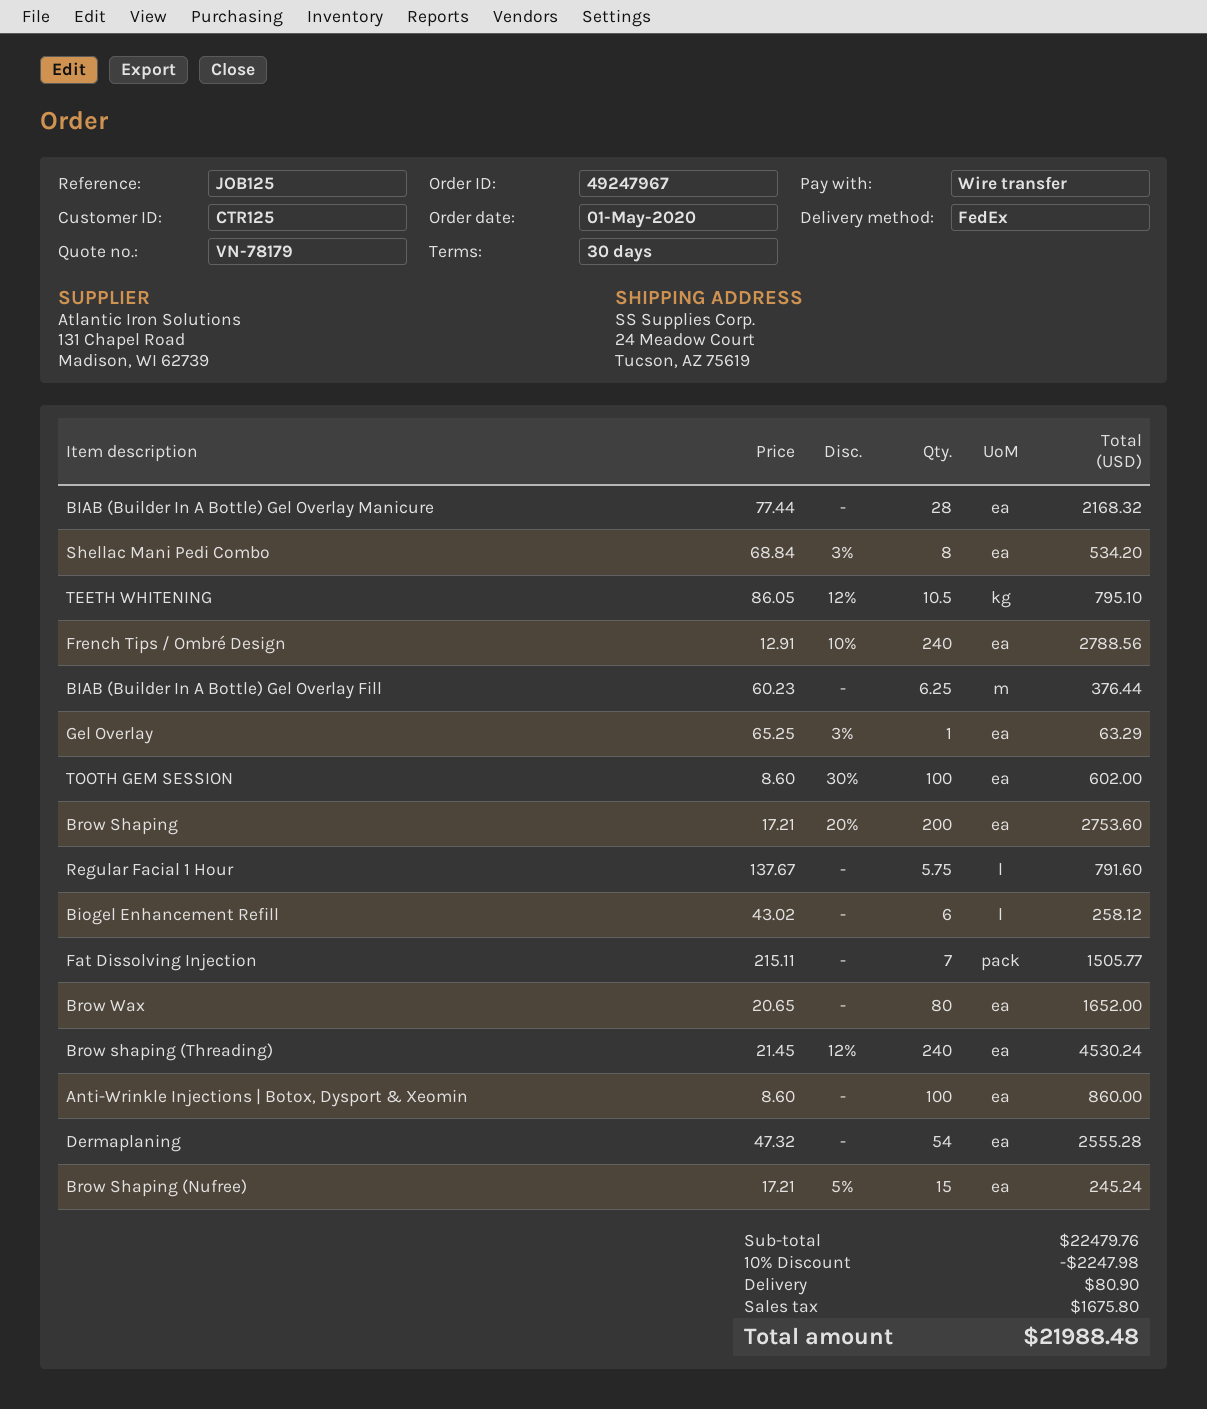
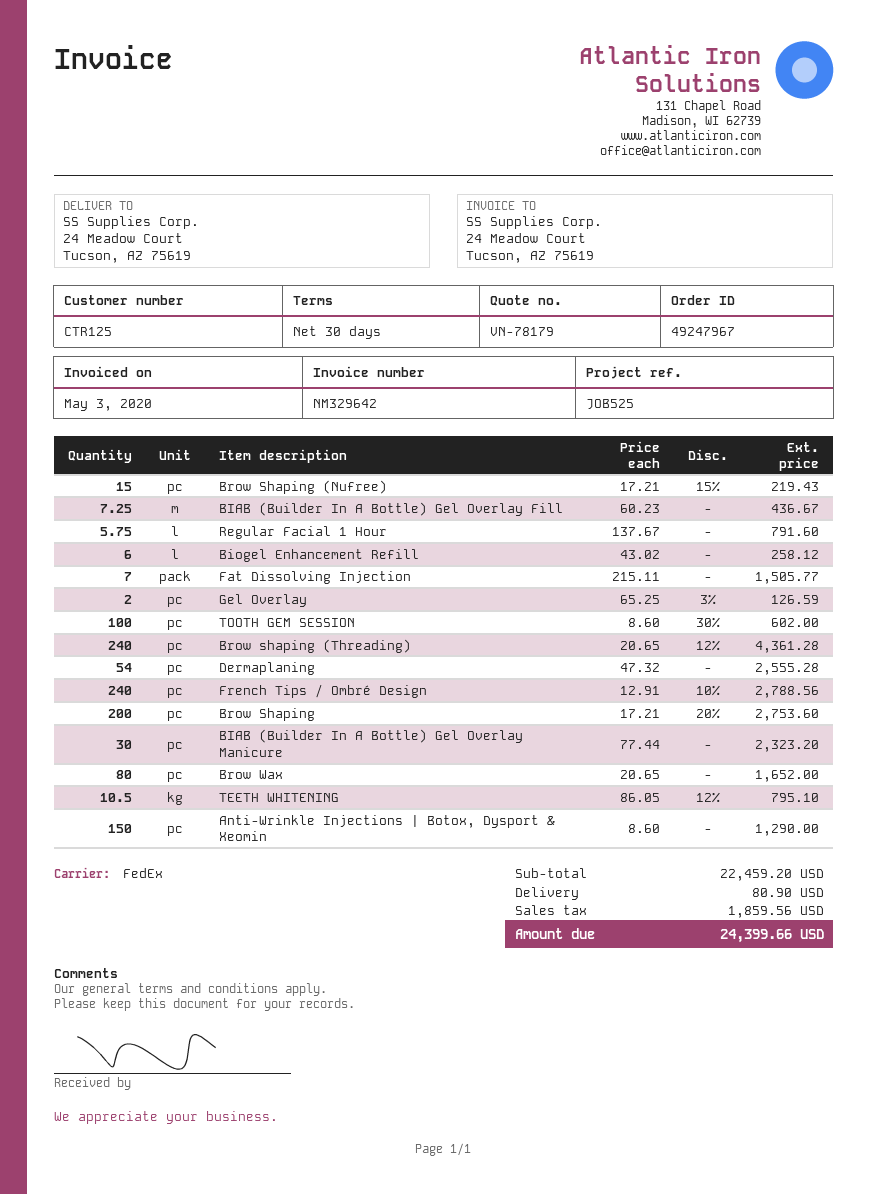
reference: JOB125 -> JOB525
BIAB (Builder In A Bottle) Gel Overlay Manicure: 28 x 77.44 = 2168.32 -> 30 x 77.44 = 2323.20
Shellac Mani Pedi Combo: 8 x 68.84 - 3% = 534.20 -> none
BIAB (Builder In A Bottle) Gel Overlay Fill: 6.25 x 60.23 = 376.44 -> 7.25 x 60.23 = 436.67
Gel Overlay: 1 x 65.25 - 3% = 63.29 -> 2 x 65.25 - 3% = 126.59
Brow shaping (Threading): 240 x 21.45 - 12% = 4530.24 -> 240 x 20.65 - 12% = 4361.28
Anti-Wrinkle Injections | Botox, Dysport & Xeomin: 100 x 8.60 = 860.00 -> 150 x 8.60 = 1290.00
Brow Shaping (Nufree): 15 x 17.21 - 5% = 245.24 -> 15 x 17.21 - 15% = 219.43
subtotal: 22479.76 -> 22459.20
discount: 10% = 2247.98 -> none
tax: 1675.80 -> 1859.56
total: 21988.48 -> 24399.66

